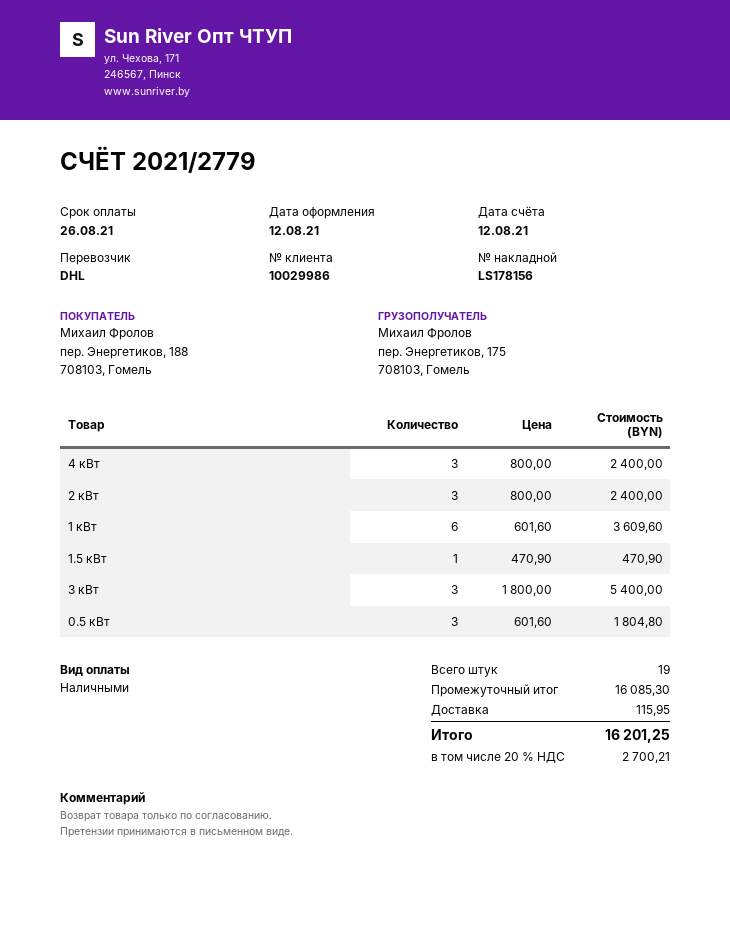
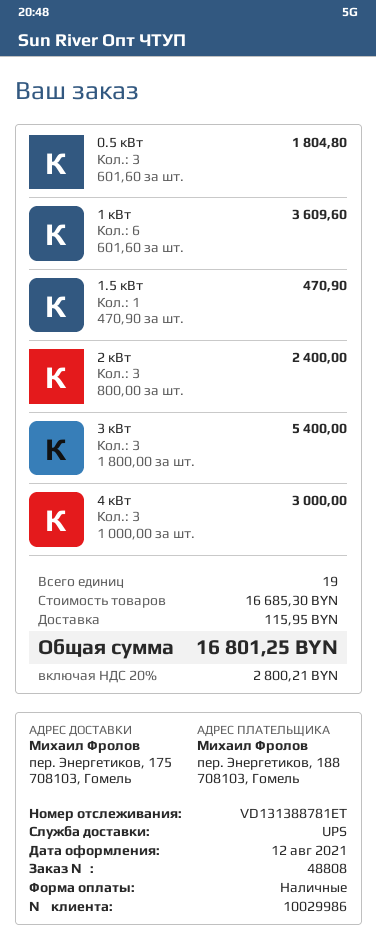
shipping method: DHL -> UPS
4 кВт: 3 x 800.00 = 2400.00 -> 3 x 1000.00 = 3000.00
subtotal: 16085.30 -> 16685.30
tax: 20% = 2700.21 -> 20% = 2800.21
total: 16201.25 -> 16801.25

